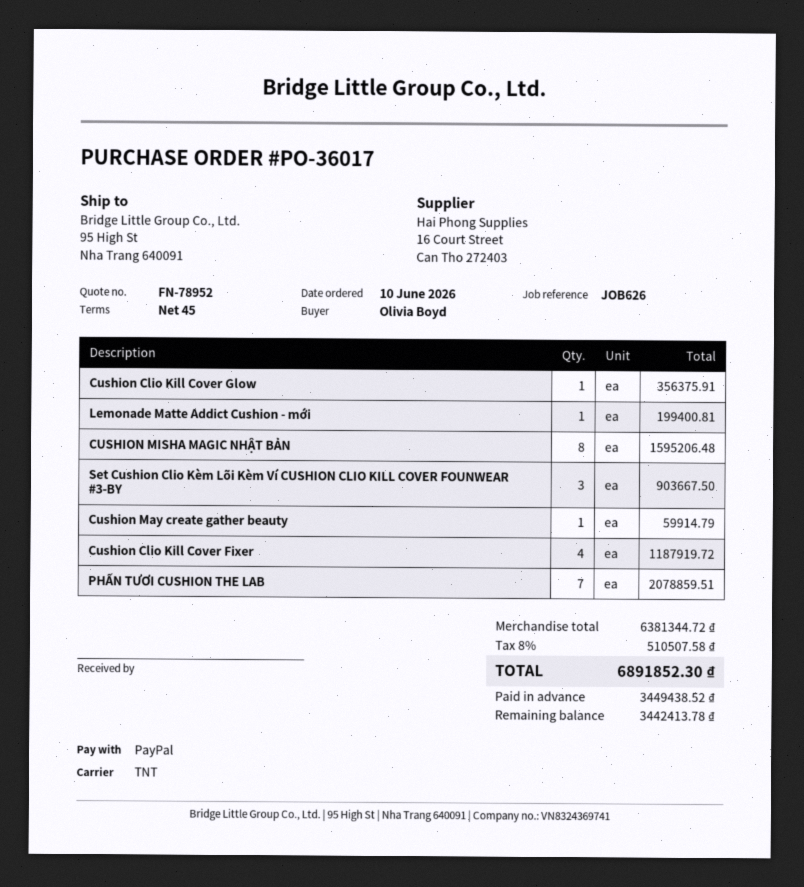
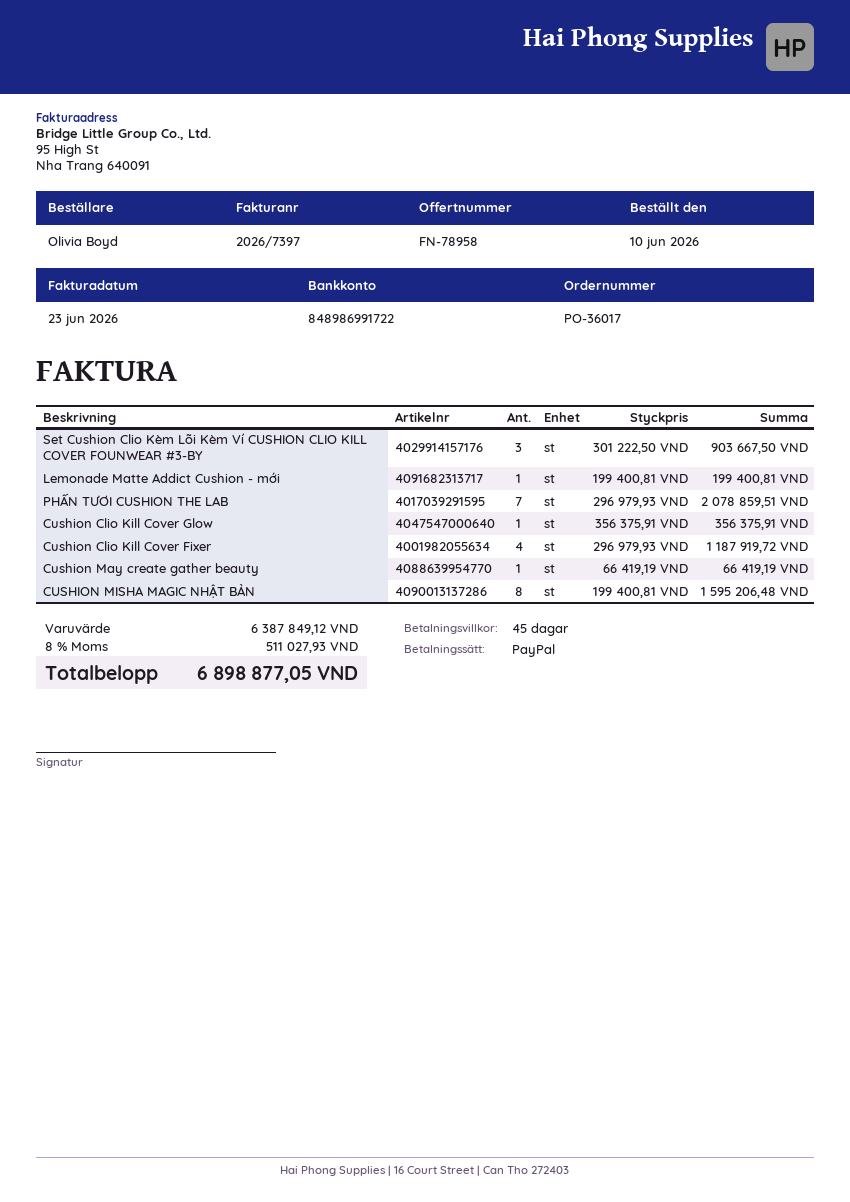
quote number: FN-78952 -> FN-78958
Cushion May create gather beauty: 1 for 59914.79 -> 1 for 66419.19
subtotal: 6381344.72 -> 6387849.12
tax: 8% = 510507.58 -> 8% = 511027.93
total: 6891852.30 -> 6898877.05

